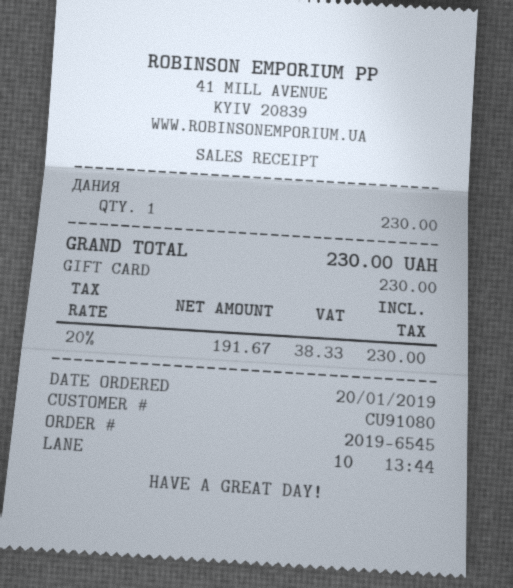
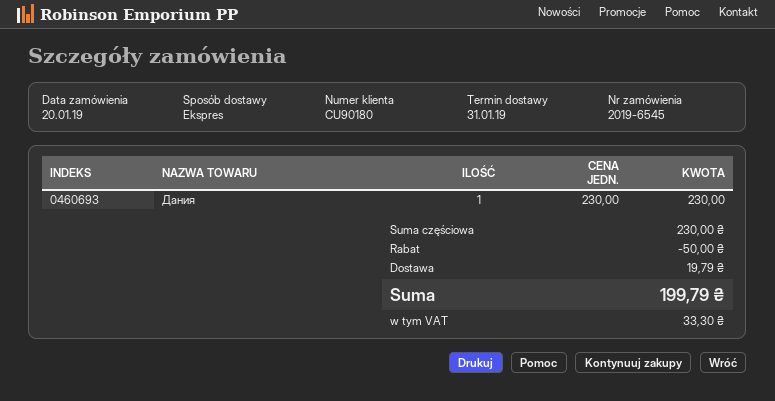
customer number: CU91080 -> CU90180
discount: none -> 50.00
shipping: none -> 19.79
tax: 38.33 -> 33.30
total: 230.00 -> 199.79

